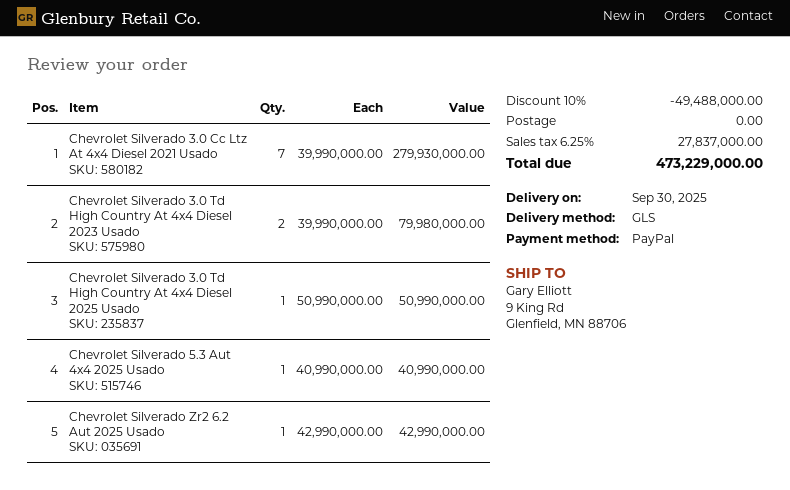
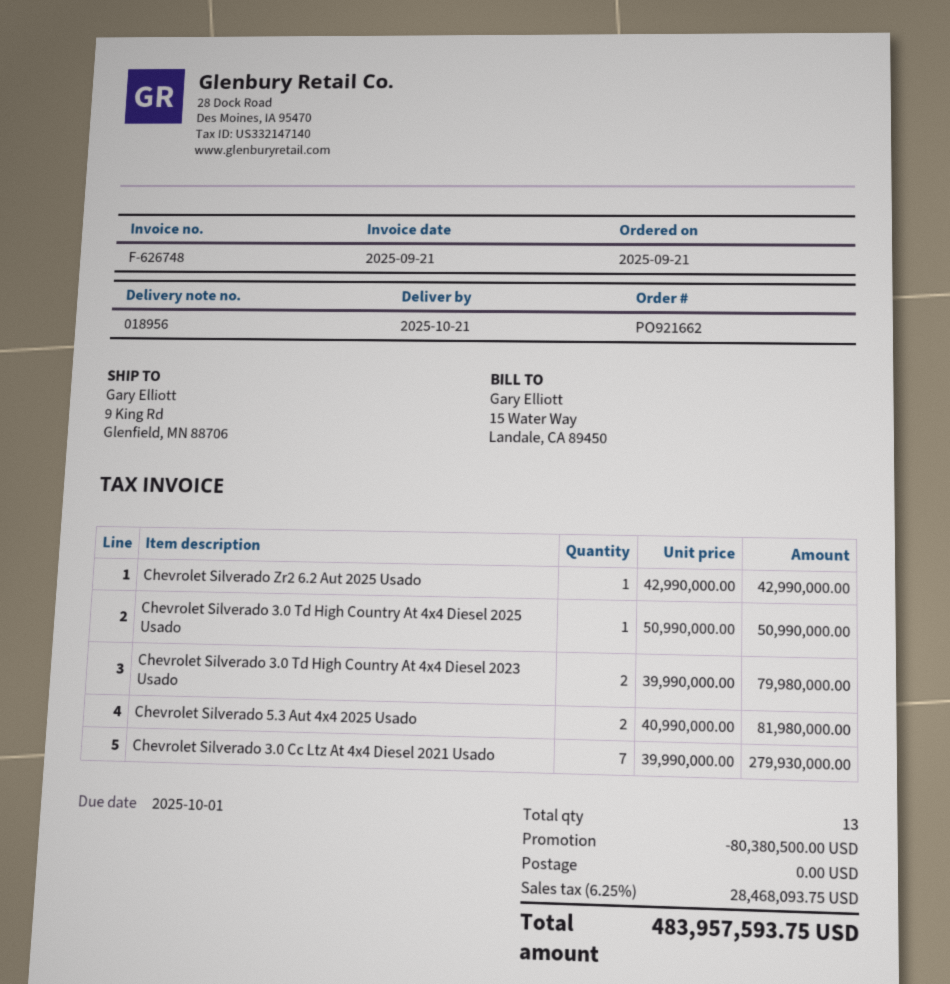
delivery date: 2025-09-30 -> 2025-10-21
Chevrolet Silverado 5.3 Aut 4x4 2025 Usado: 1 x 40990000.00 = 40990000.00 -> 2 x 40990000.00 = 81980000.00
discount: 49488000.00 -> 80380500.00
tax: 6.25% = 27837000.00 -> 6.25% = 28468093.75
total: 473229000.00 -> 483957593.75

